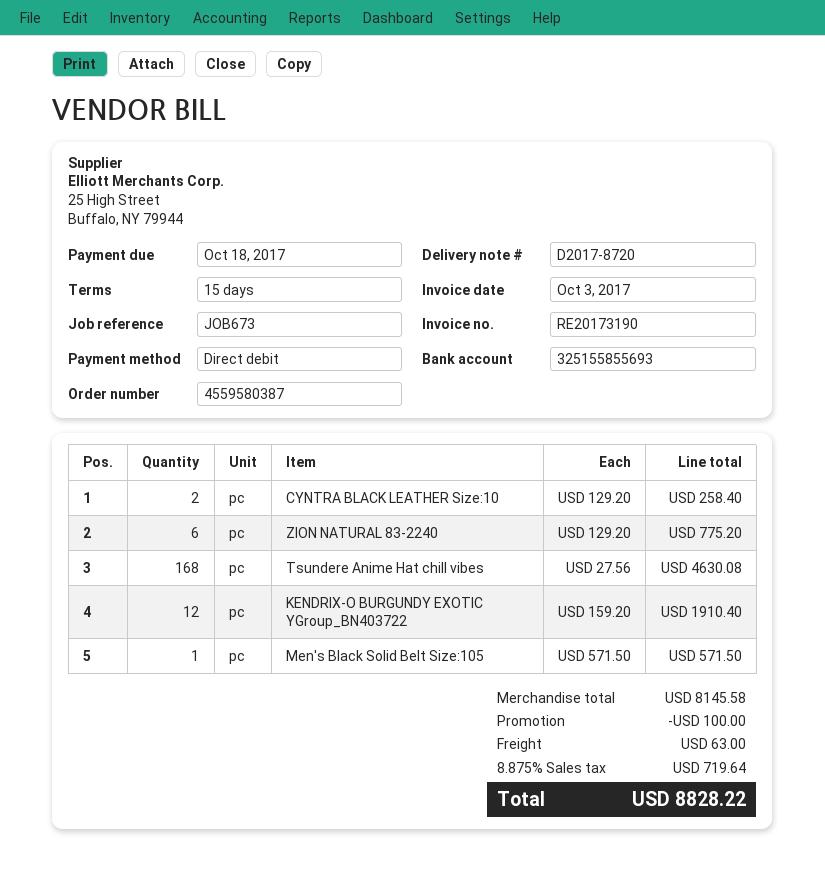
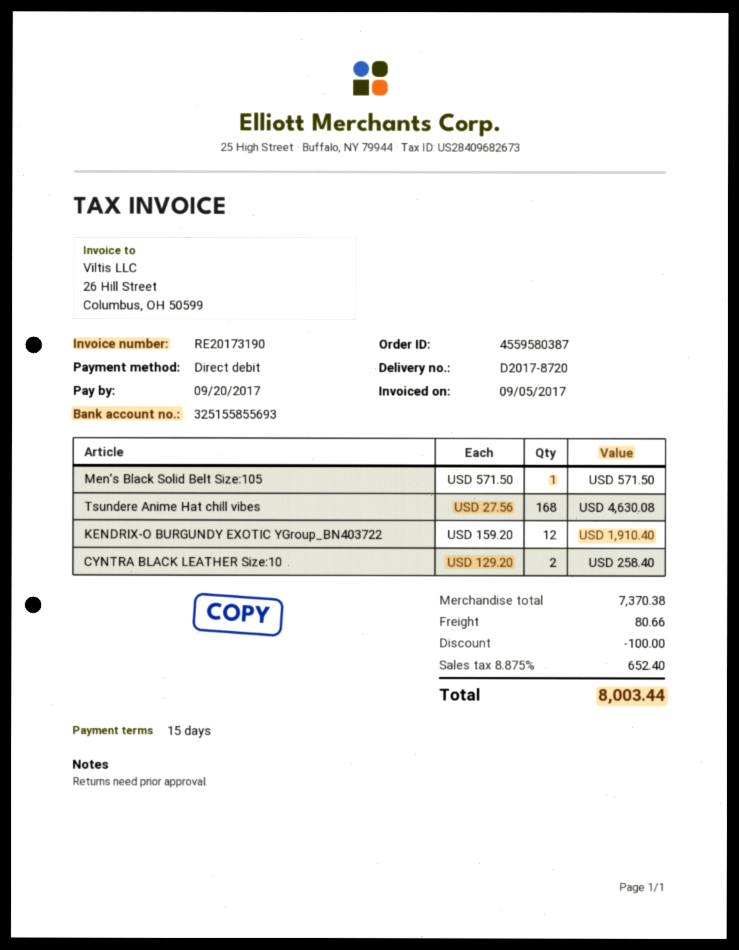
invoice date: 2017-10-03 -> 2017-09-05
due date: 2017-10-18 -> 2017-09-20
ZION NATURAL 83-2240: 6 x 129.20 = 775.20 -> none
subtotal: 8145.58 -> 7370.38
shipping: 63.00 -> 80.66
tax: 8.875% = 719.64 -> 8.875% = 652.40
total: 8828.22 -> 8003.44

